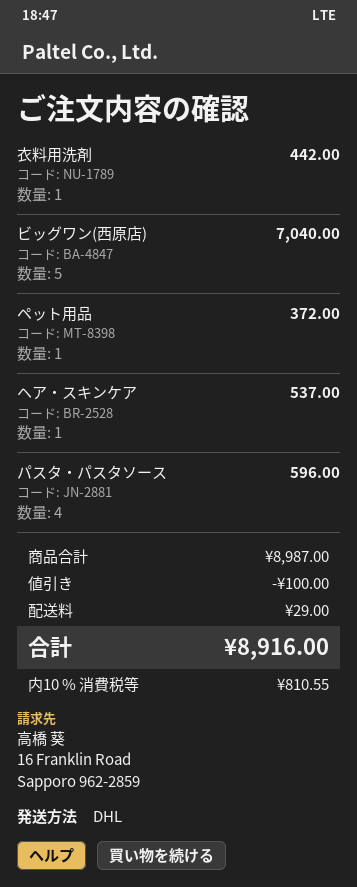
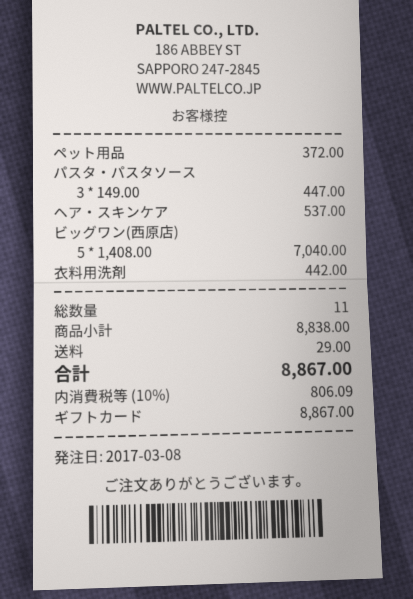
パスタ・パスタソース: 4 for 596.00 -> 3 for 447.00
subtotal: 8987.00 -> 8838.00
discount: 100.00 -> none
tax: 10% = 810.55 -> 10% = 806.09
total: 8916.00 -> 8867.00

